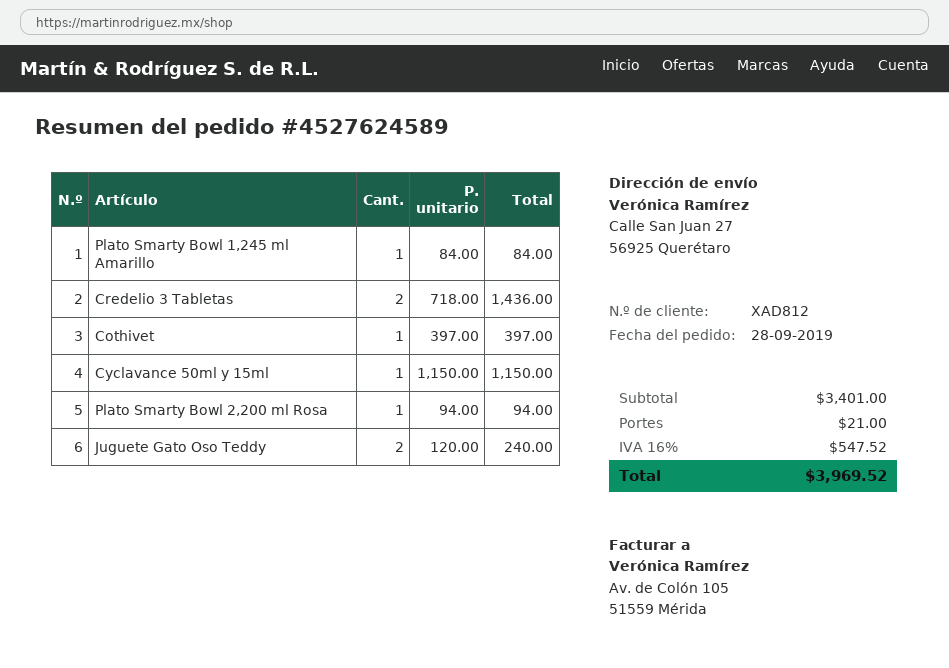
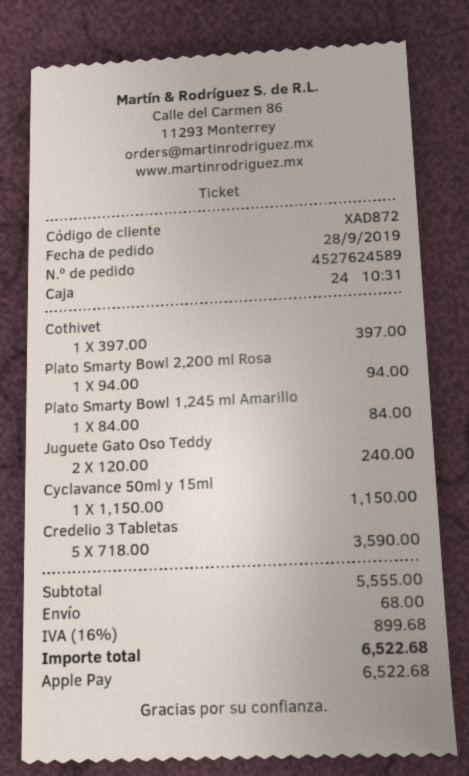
customer number: XAD812 -> XAD872
Credelio 3 Tabletas: 2 x 718.00 = 1436.00 -> 5 x 718.00 = 3590.00
subtotal: 3401.00 -> 5555.00
shipping: 21.00 -> 68.00
tax: 16% = 547.52 -> 16% = 899.68
total: 3969.52 -> 6522.68

